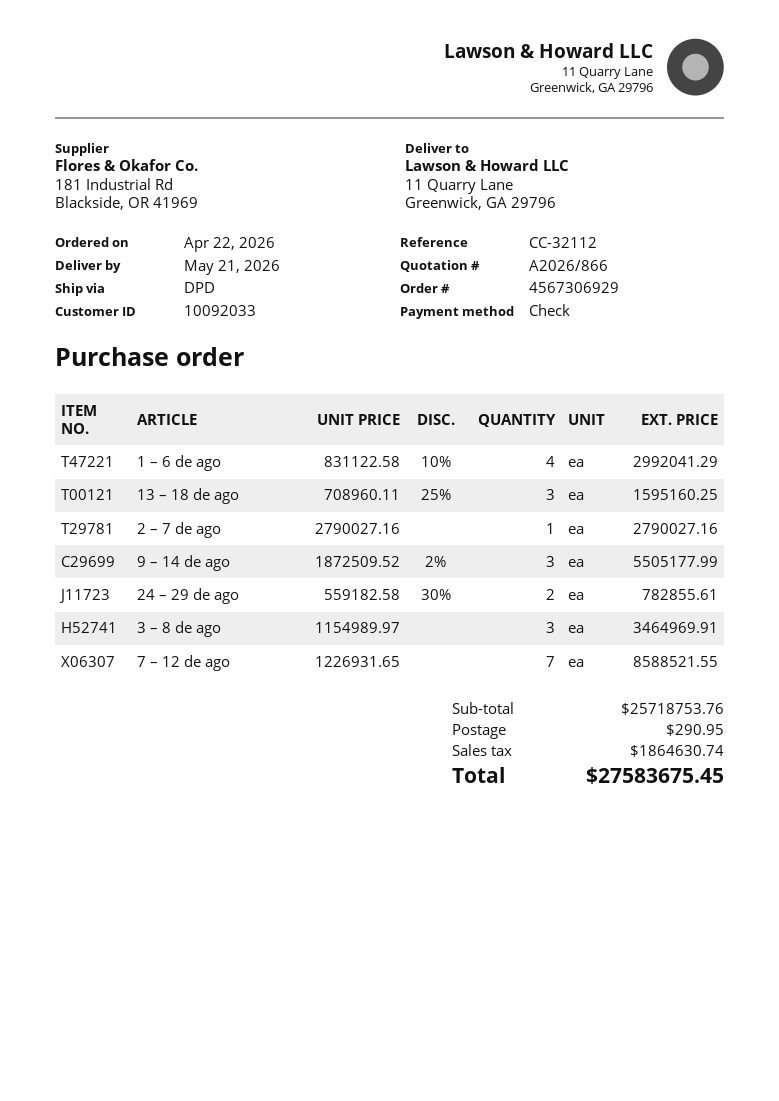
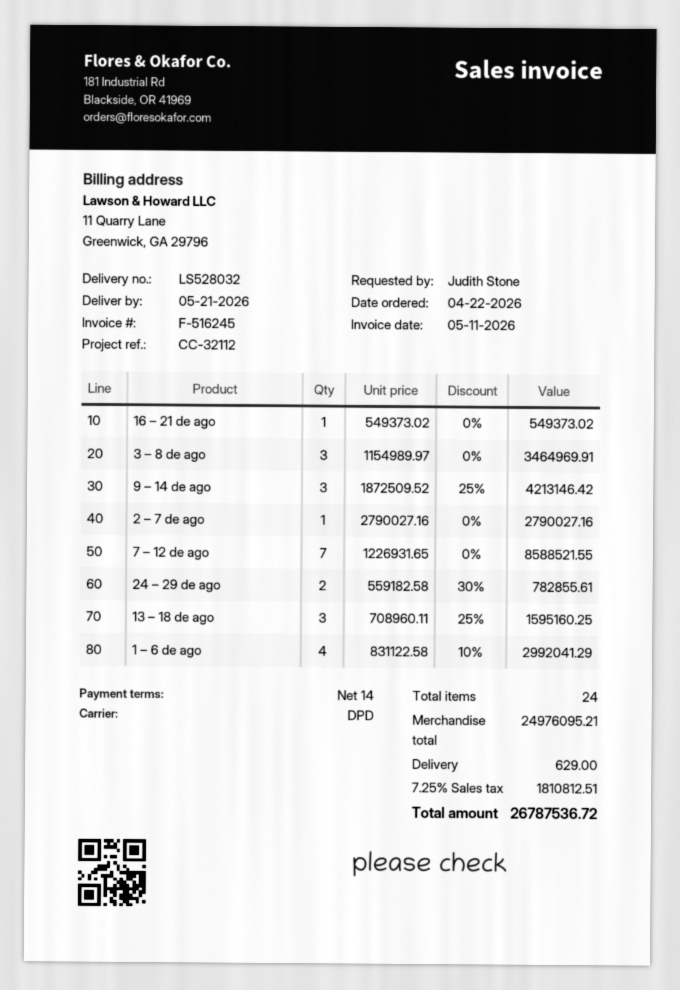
9 – 14 de ago: 3 x 1872509.52 - 2% = 5505177.99 -> 3 x 1872509.52 - 25% = 4213146.42
16 – 21 de ago: none -> 1 x 549373.02 = 549373.02
subtotal: 25718753.76 -> 24976095.21
shipping: 290.95 -> 629.00
tax: 1864630.74 -> 1810812.51
total: 27583675.45 -> 26787536.72

